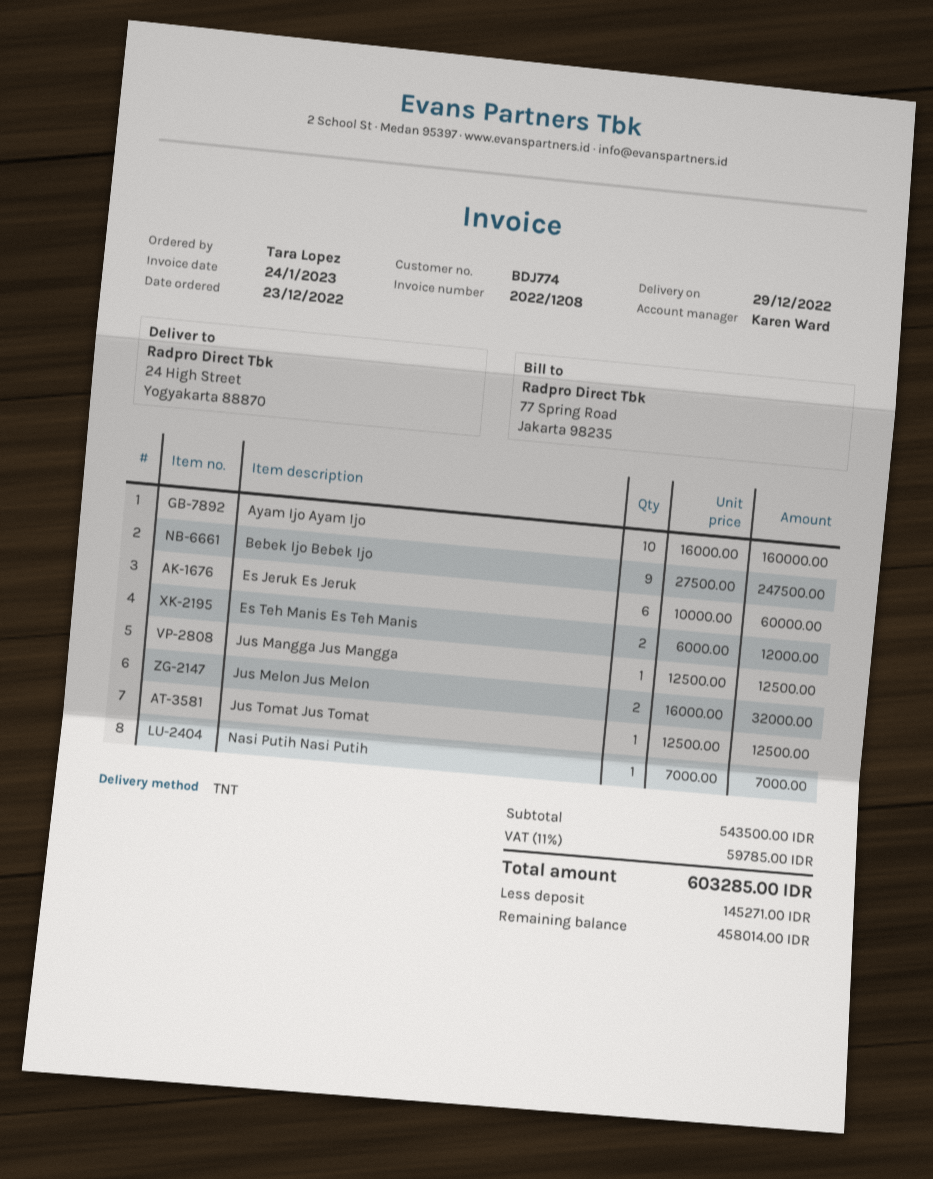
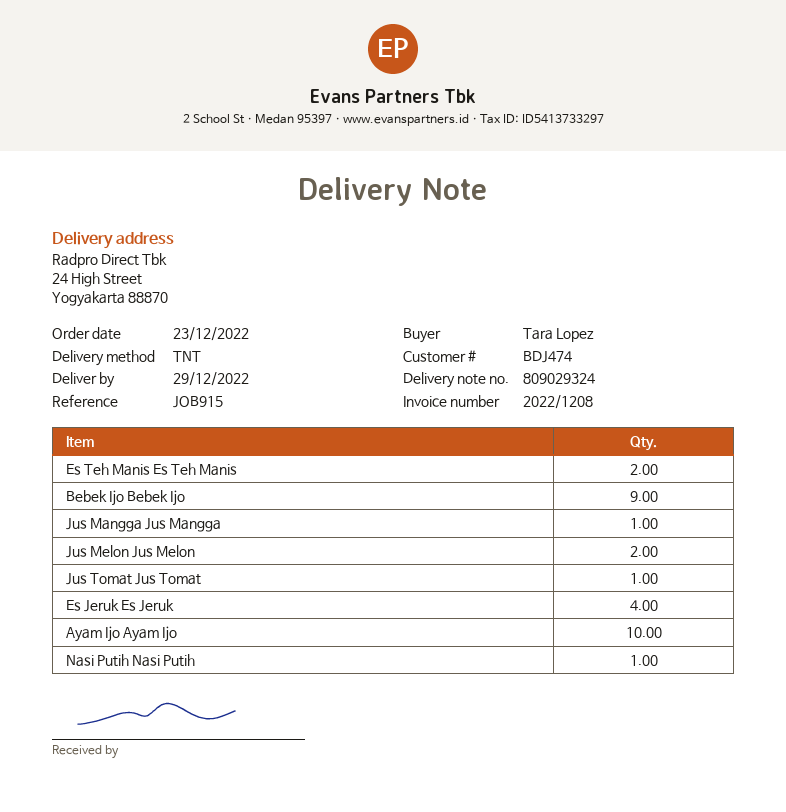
customer number: BDJ774 -> BDJ474
Es Jeruk Es Jeruk: 6 -> 4

